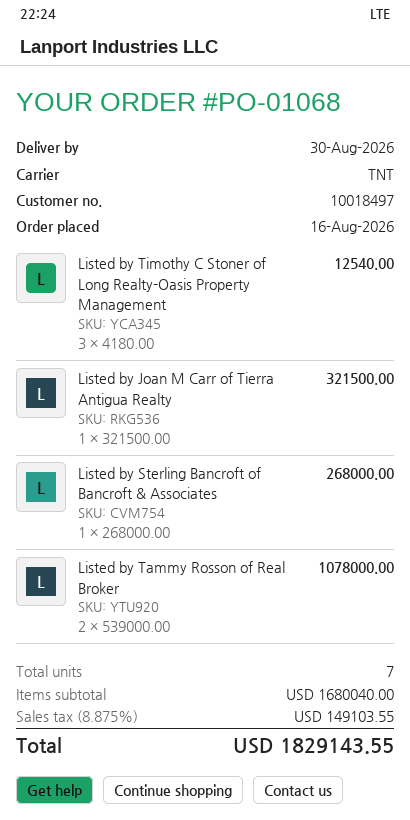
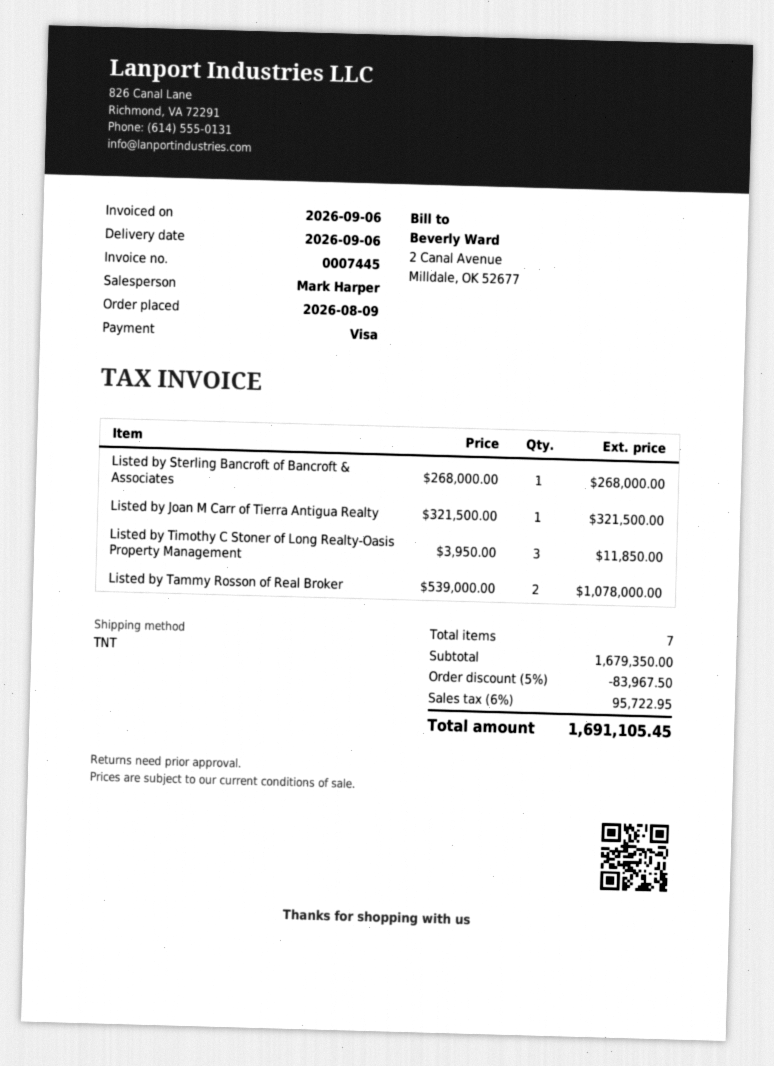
order date: 2026-08-16 -> 2026-08-09
delivery date: 2026-08-30 -> 2026-09-06
Listed by Timothy C Stoner of Long Realty-Oasis Property Management: 3 x 4180.00 = 12540.00 -> 3 x 3950.00 = 11850.00
subtotal: 1680040.00 -> 1679350.00
discount: none -> 5% = 83967.50
tax: 8.875% = 149103.55 -> 6% = 95722.95
total: 1829143.55 -> 1691105.45

